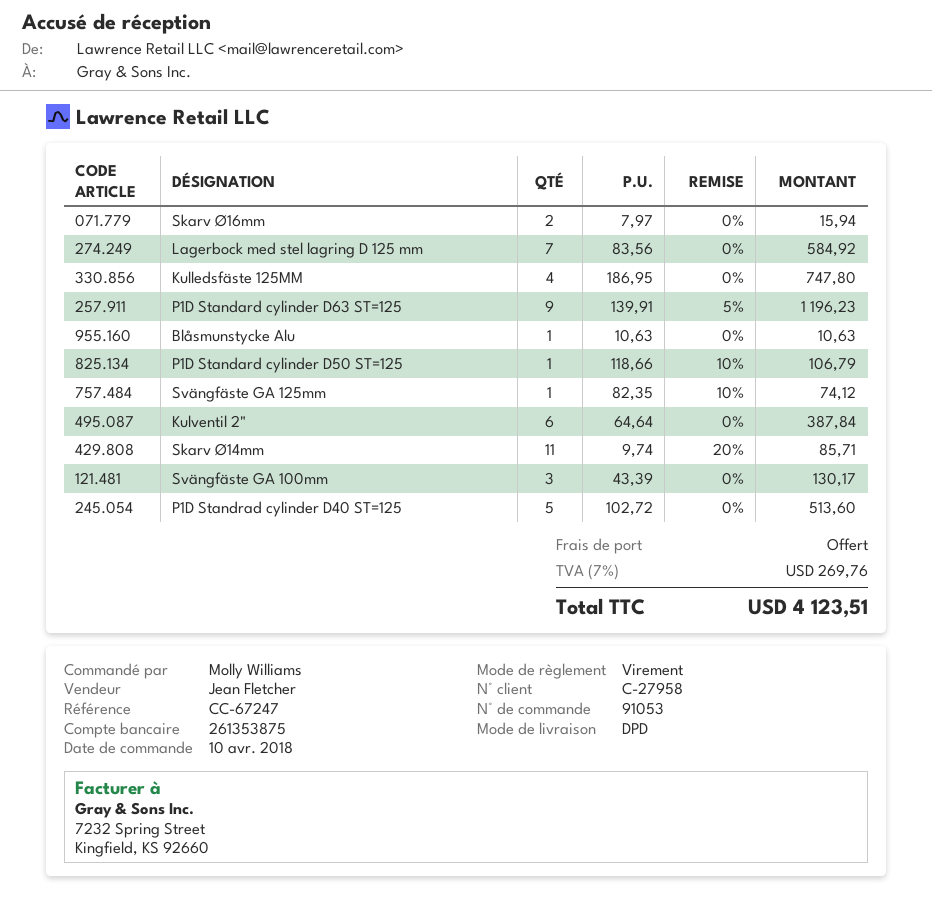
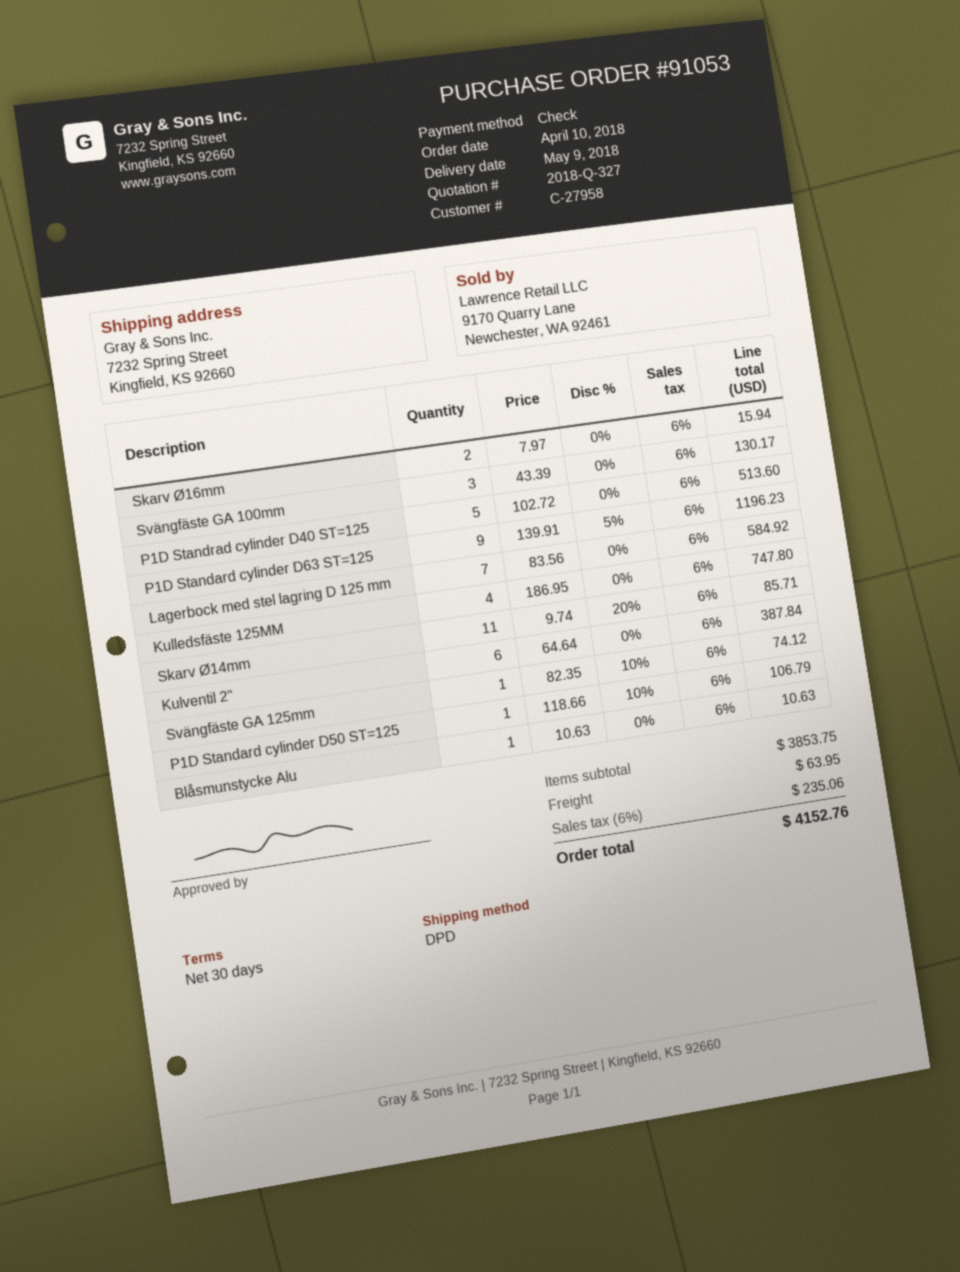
payment method: bank transfer -> cheque
shipping: 0.00 -> 63.95
tax: 7% = 269.76 -> 6% = 235.06
total: 4123.51 -> 4152.76

